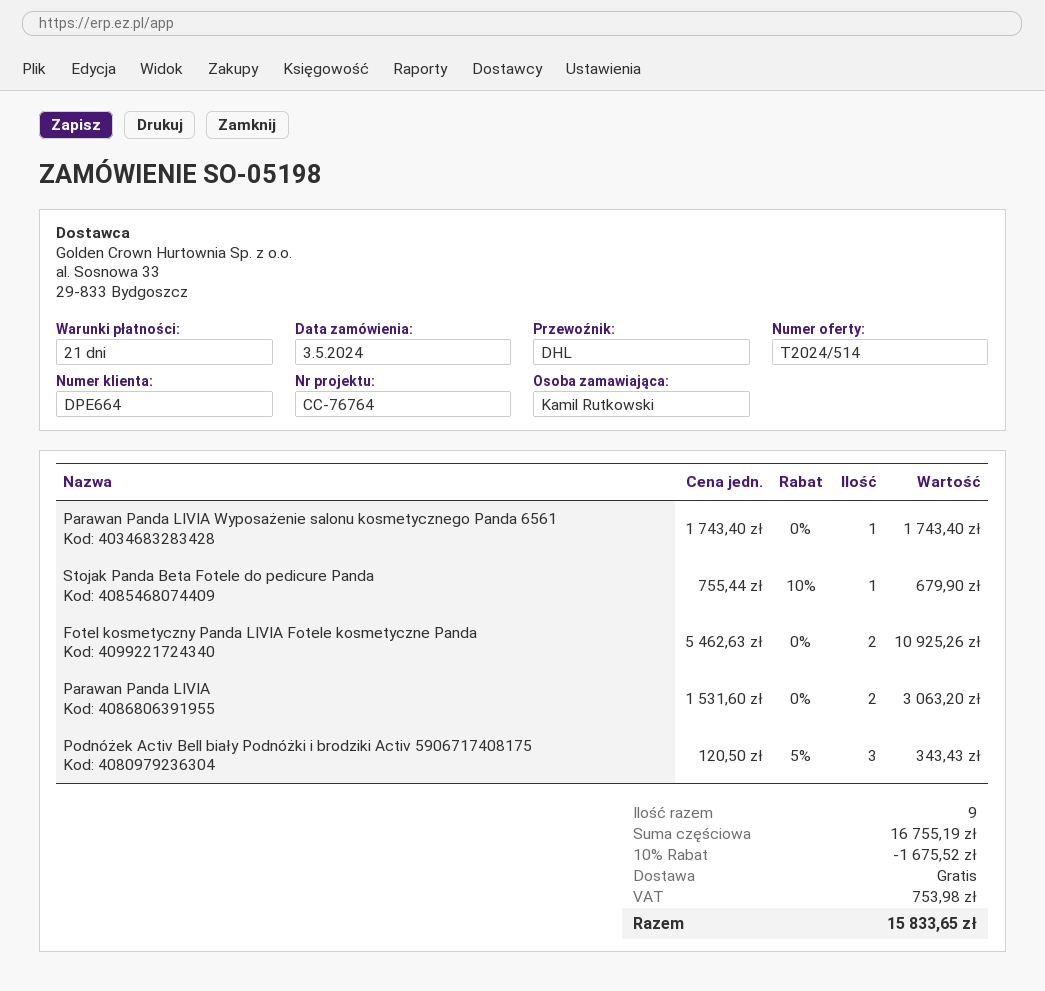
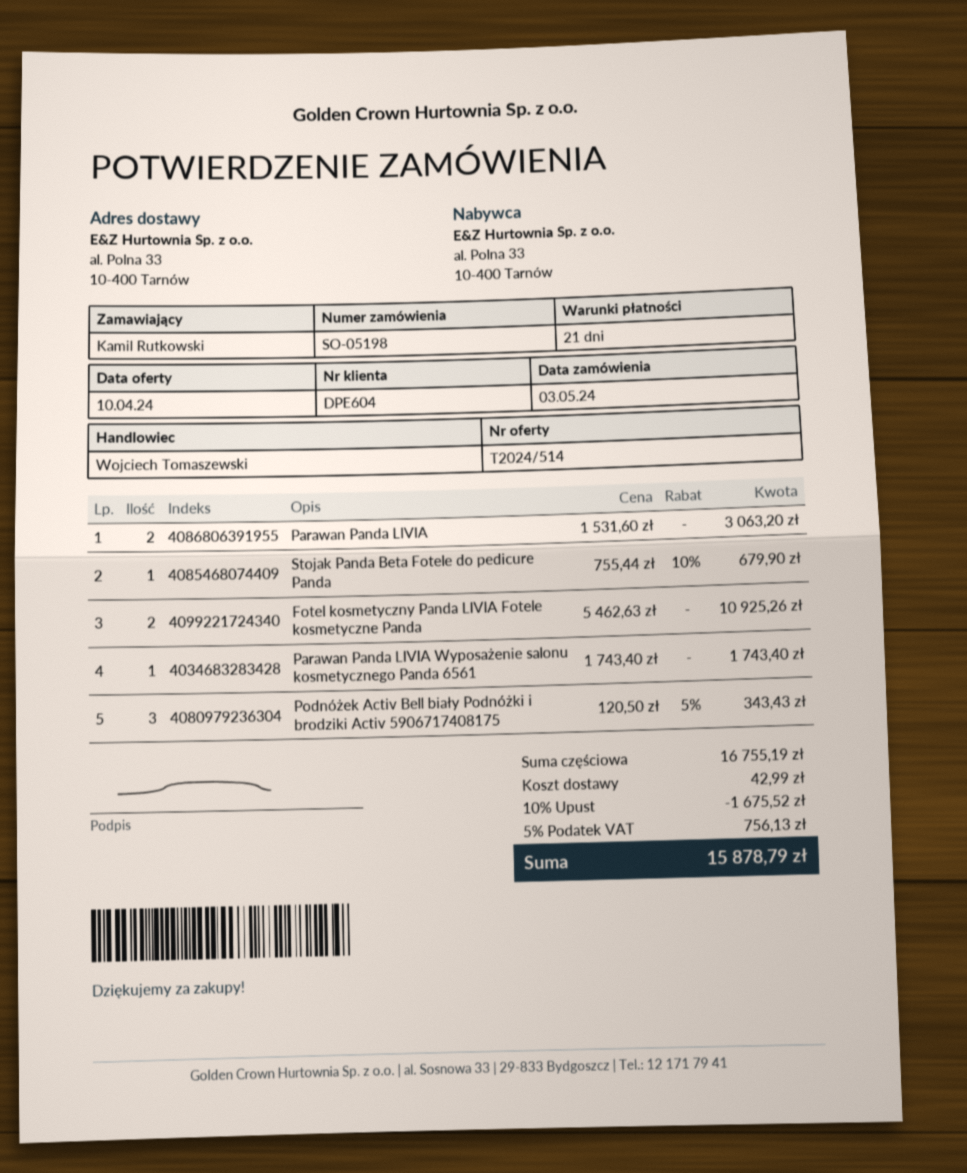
customer number: DPE664 -> DPE604
shipping: 0.00 -> 42.99
tax: 753.98 -> 756.13
total: 15833.65 -> 15878.79

